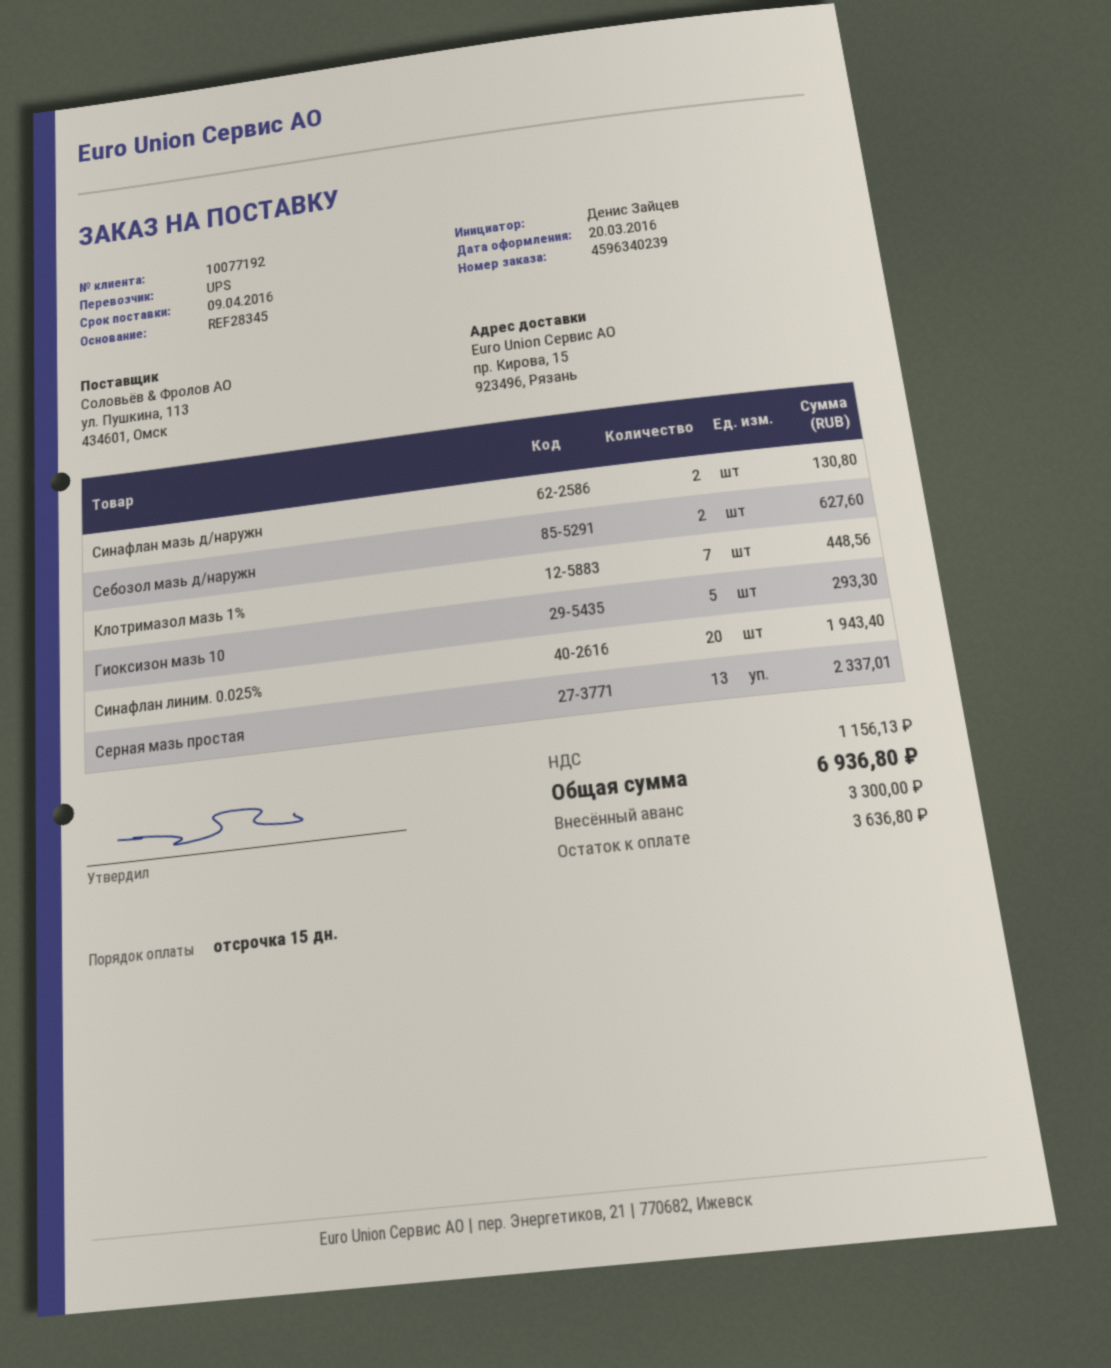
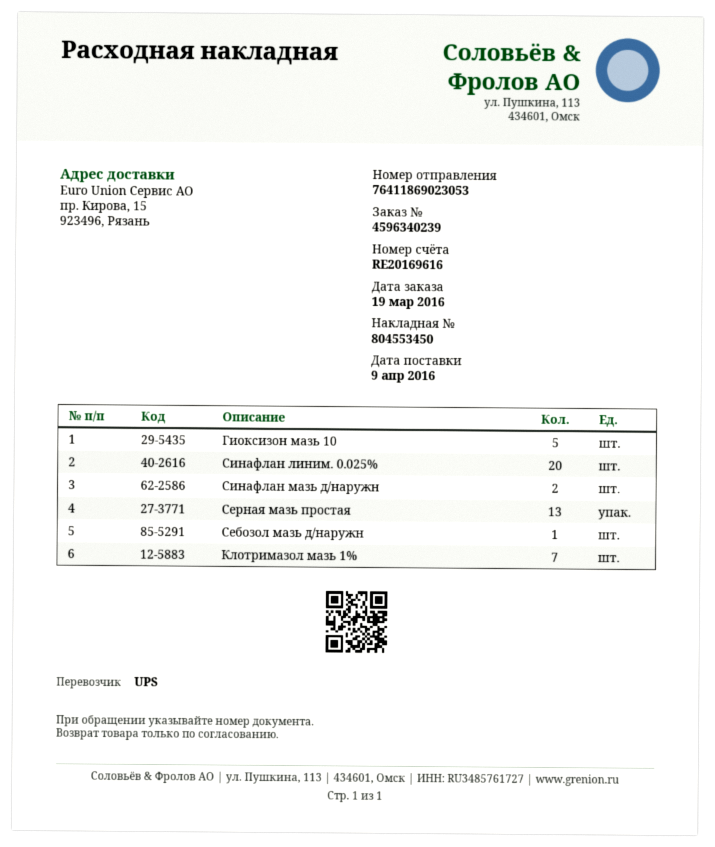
order date: 2016-03-20 -> 2016-03-19
Себозол мазь д/наружн: 2 -> 1

